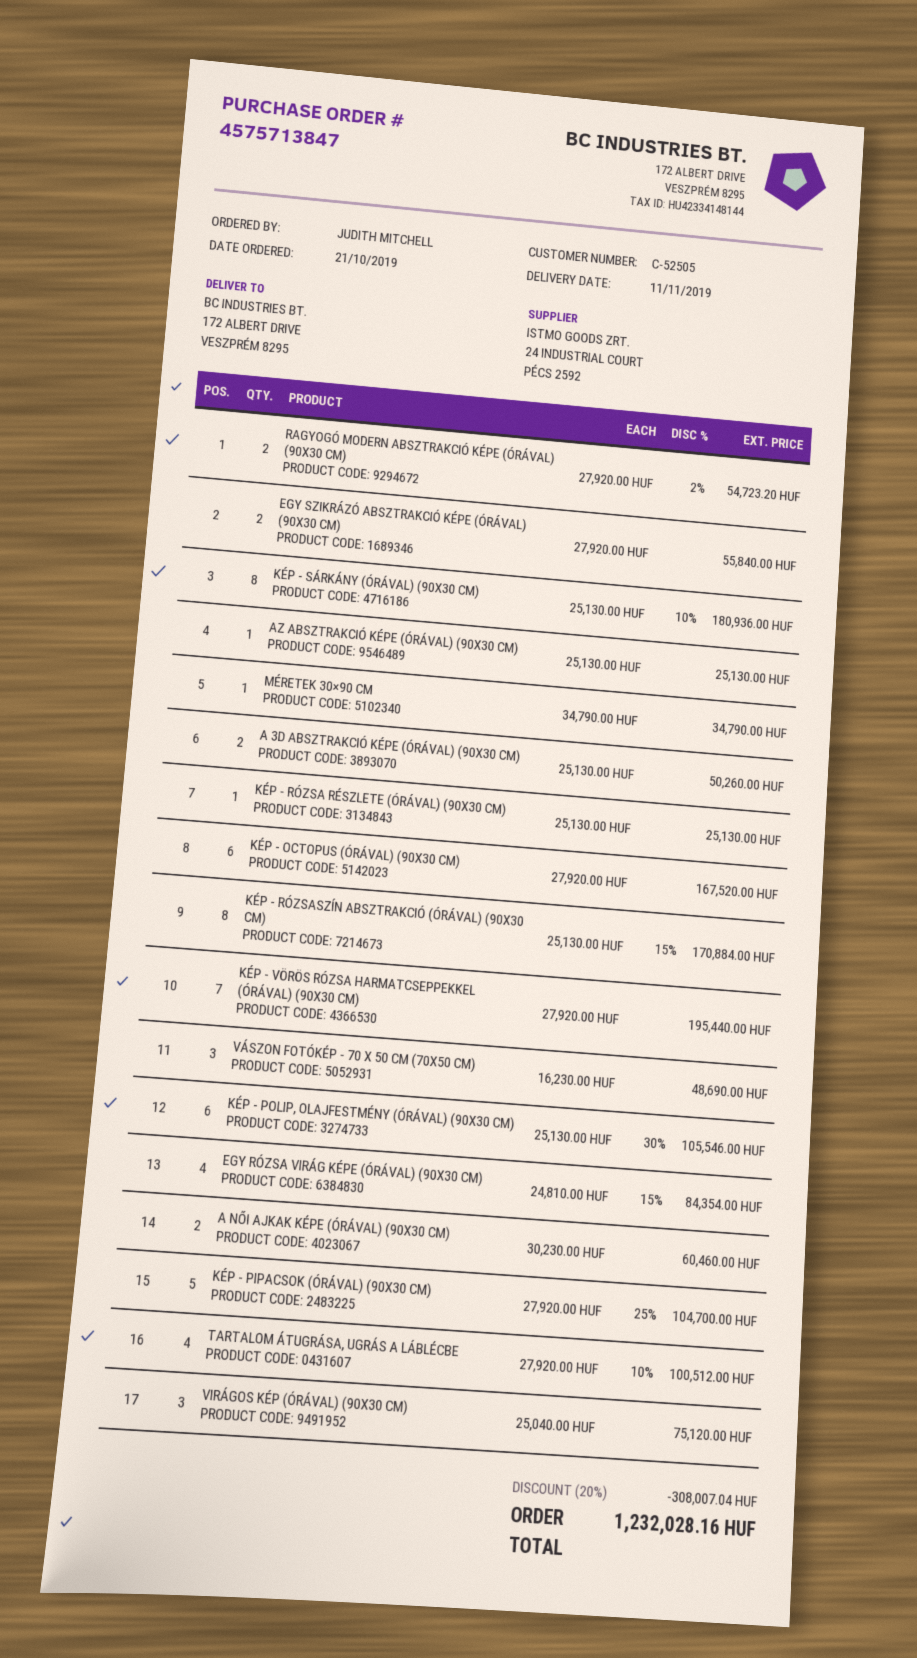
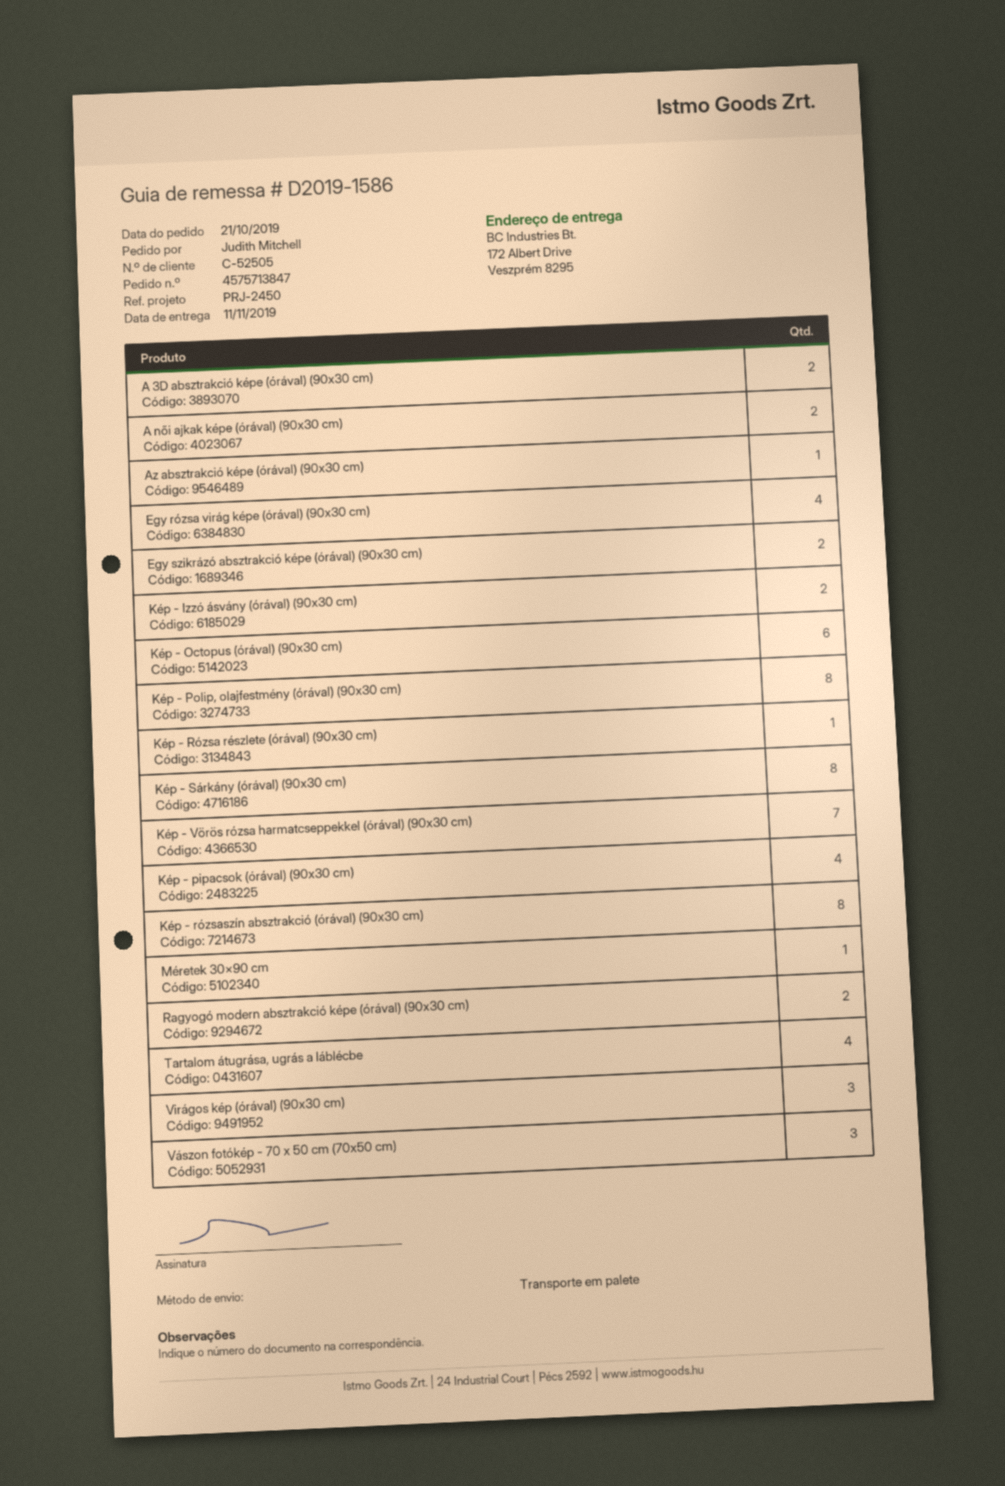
KÉP - POLIP, OLAJFESTMÉNY (ÓRÁVAL) (90X30 CM): 6 -> 8
KÉP - PIPACSOK (ÓRÁVAL) (90X30 CM): 5 -> 4
Kép - Izzó ásvány (órával) (90x30 cm): none -> 2

